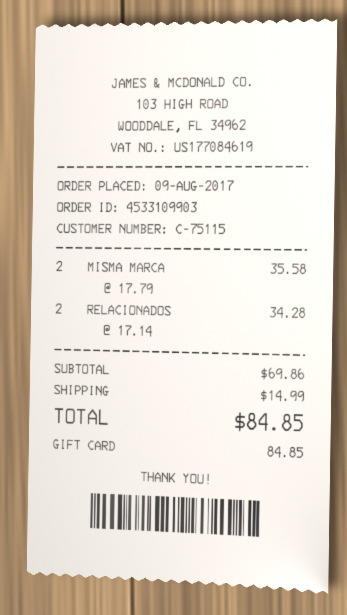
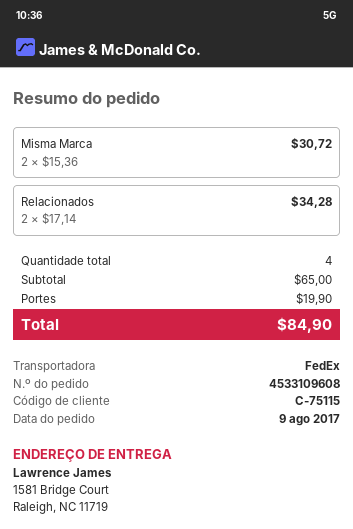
order number: 4533109903 -> 4533109608
MISMA MARCA: 2 x 17.79 = 35.58 -> 2 x 15.36 = 30.72
subtotal: 69.86 -> 65.00
shipping: 14.99 -> 19.90
total: 84.85 -> 84.90

